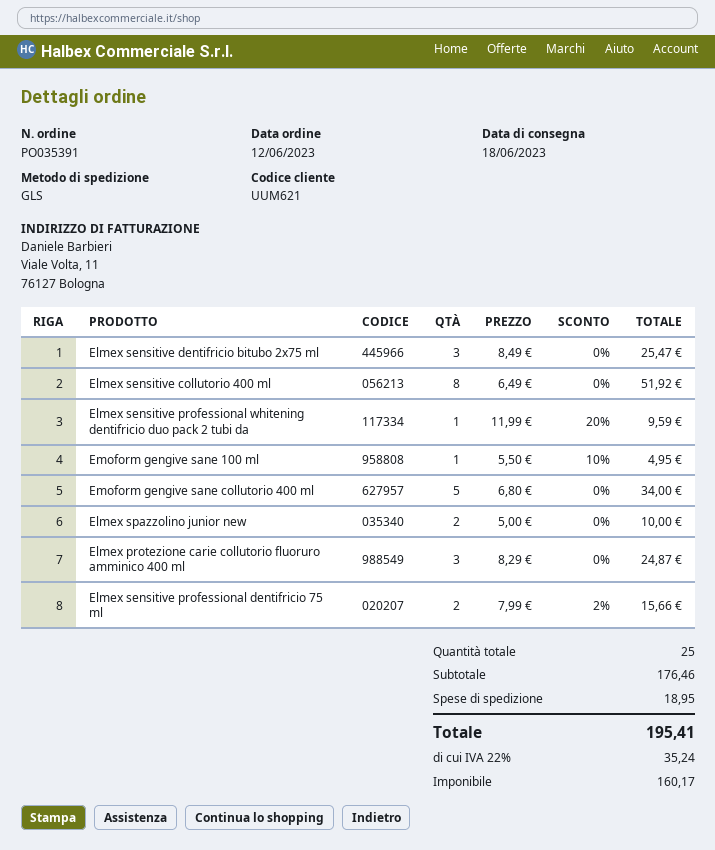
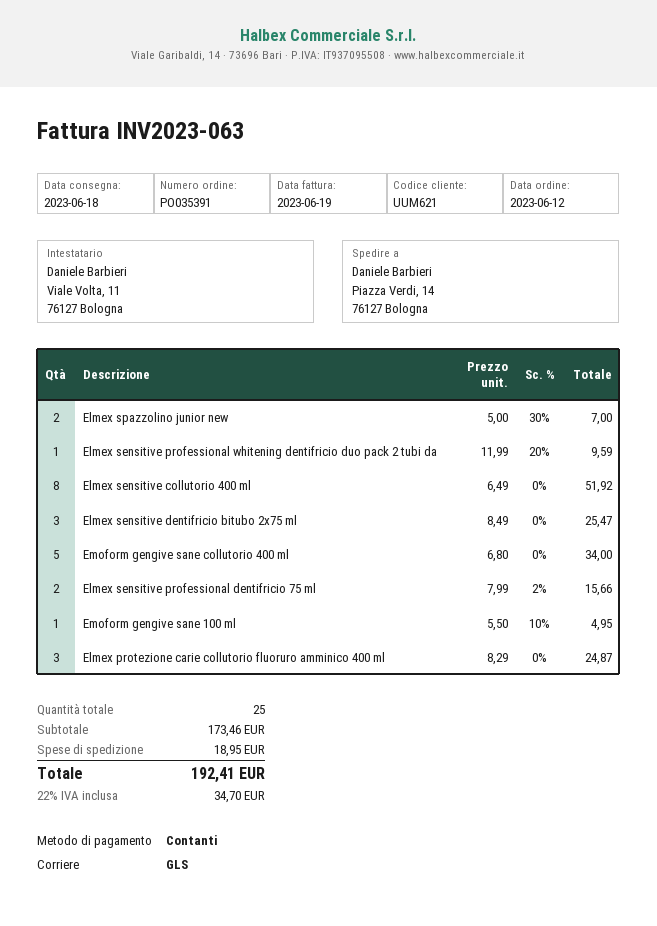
Elmex spazzolino junior new: 2 x 5.00 = 10.00 -> 2 x 5.00 - 30% = 7.00
subtotal: 176.46 -> 173.46
tax: 22% = 35.24 -> 22% = 34.70
total: 195.41 -> 192.41

